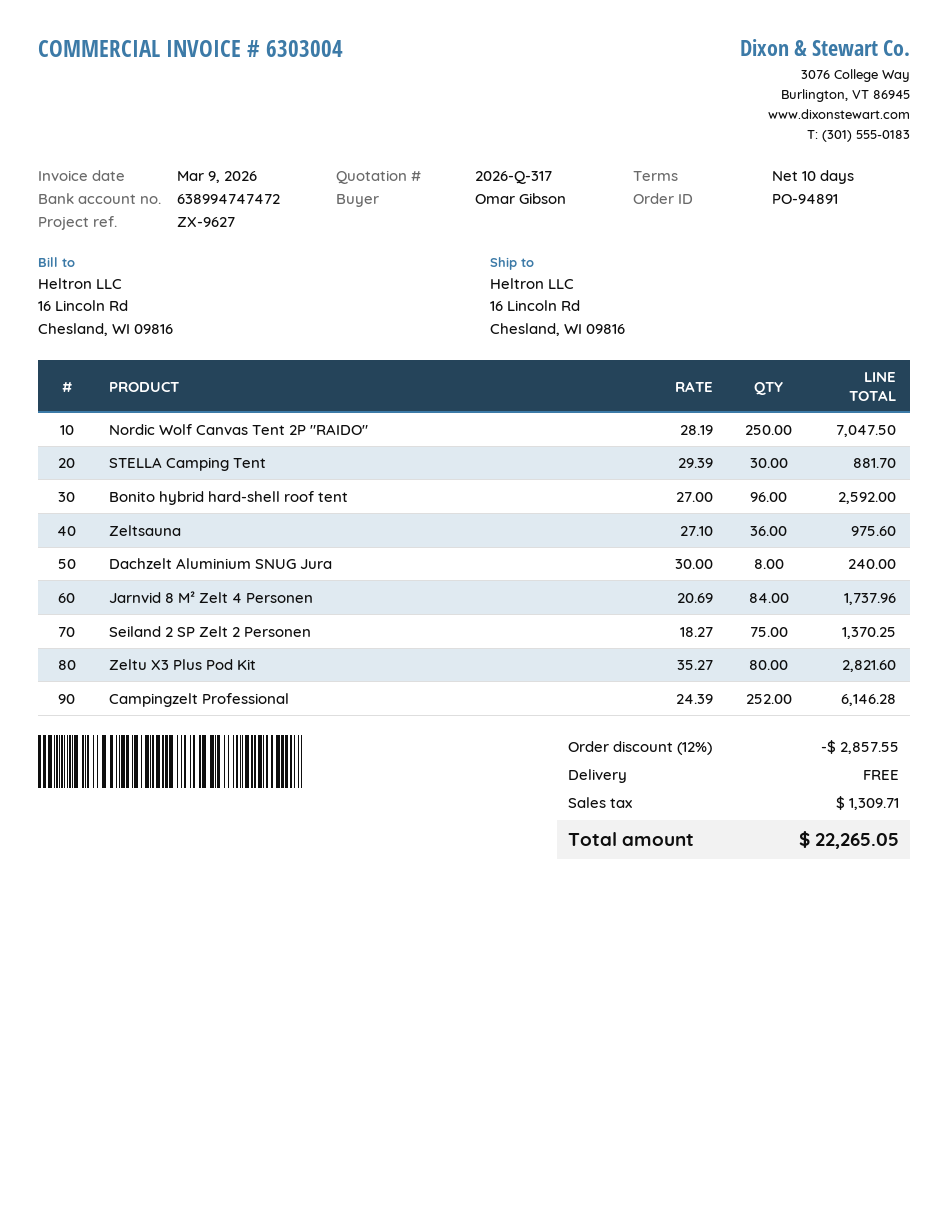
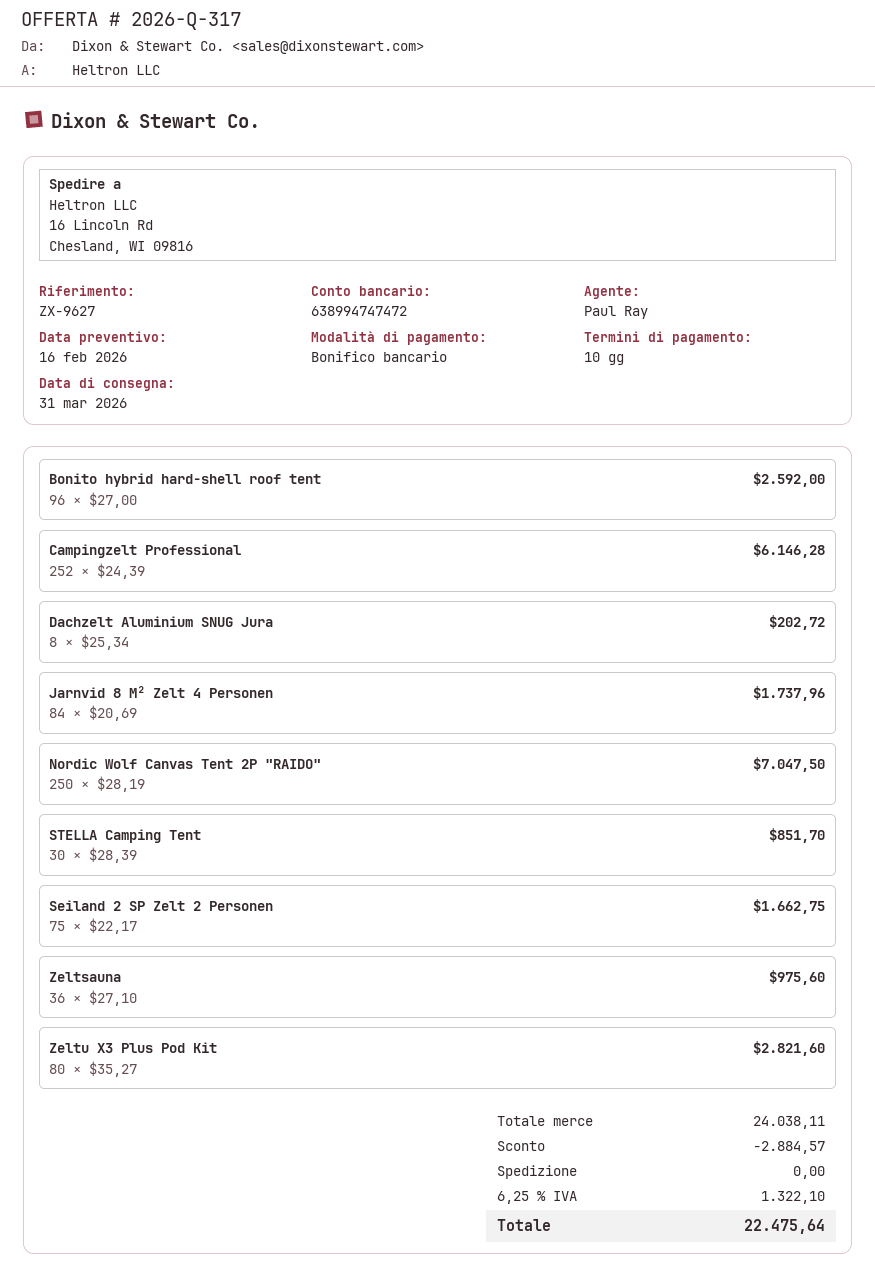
STELLA Camping Tent: 30 x 29.39 = 881.70 -> 30 x 28.39 = 851.70
Dachzelt Aluminium SNUG Jura: 8 x 30.00 = 240.00 -> 8 x 25.34 = 202.72
Seiland 2 SP Zelt 2 Personen: 75 x 18.27 = 1370.25 -> 75 x 22.17 = 1662.75
discount: 2857.55 -> 2884.57
tax: 1309.71 -> 1322.10
total: 22265.05 -> 22475.64

